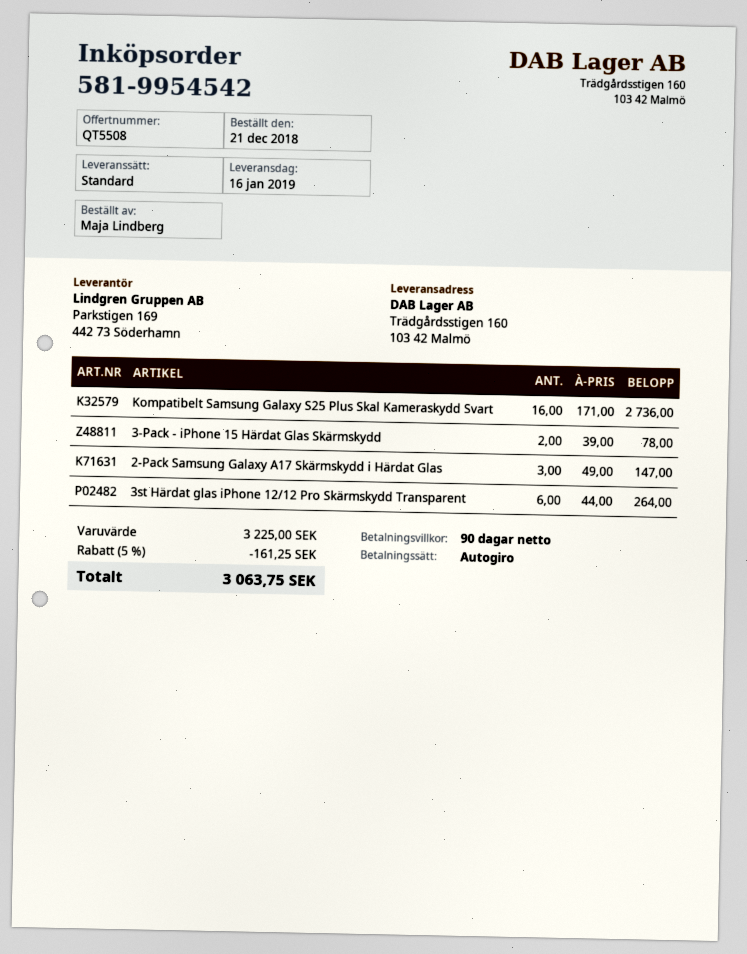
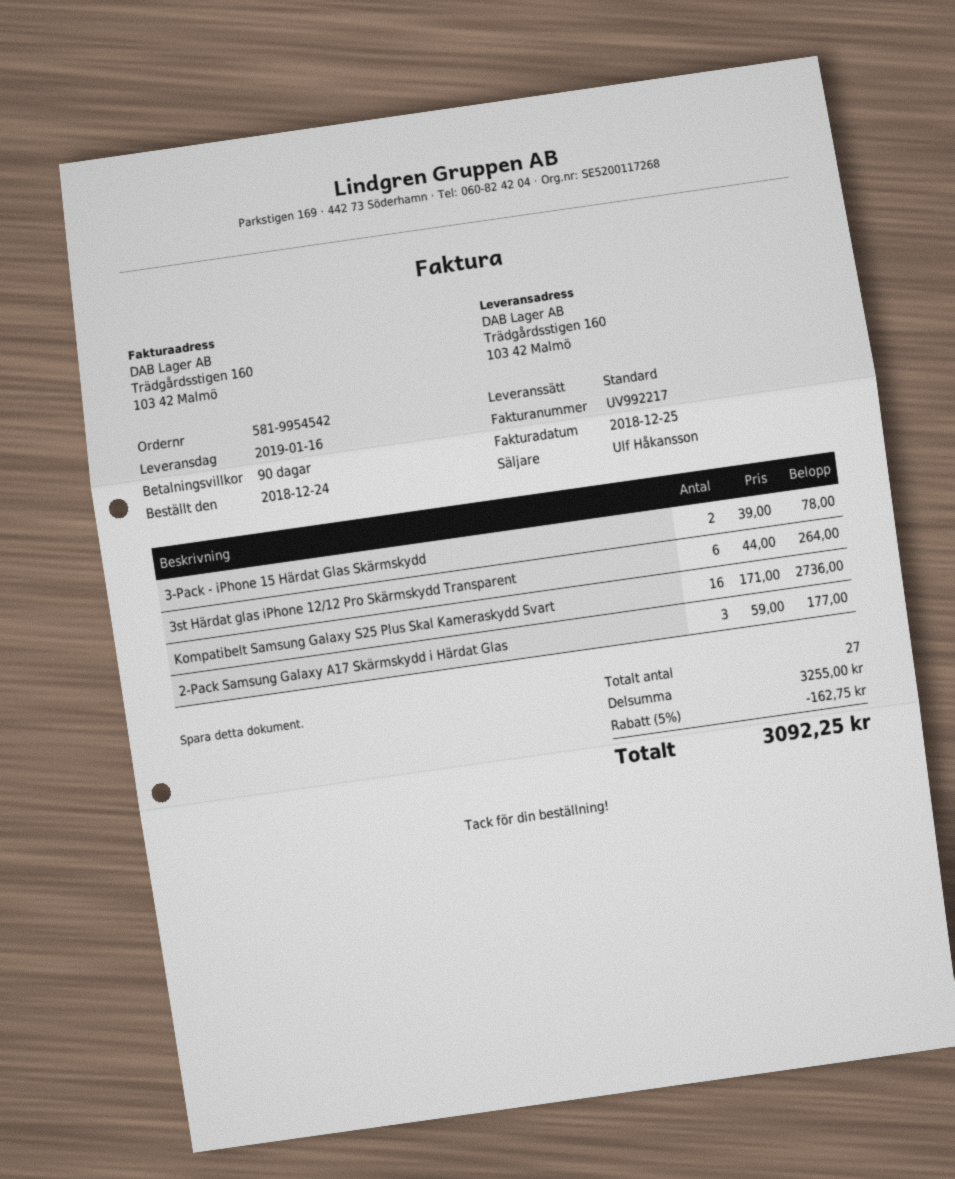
order date: 2018-12-21 -> 2018-12-24
2-Pack Samsung Galaxy A17 Skärmskydd i Härdat Glas: 3 x 49.00 = 147.00 -> 3 x 59.00 = 177.00
subtotal: 3225.00 -> 3255.00
discount: 5% = 161.25 -> 5% = 162.75
total: 3063.75 -> 3092.25

